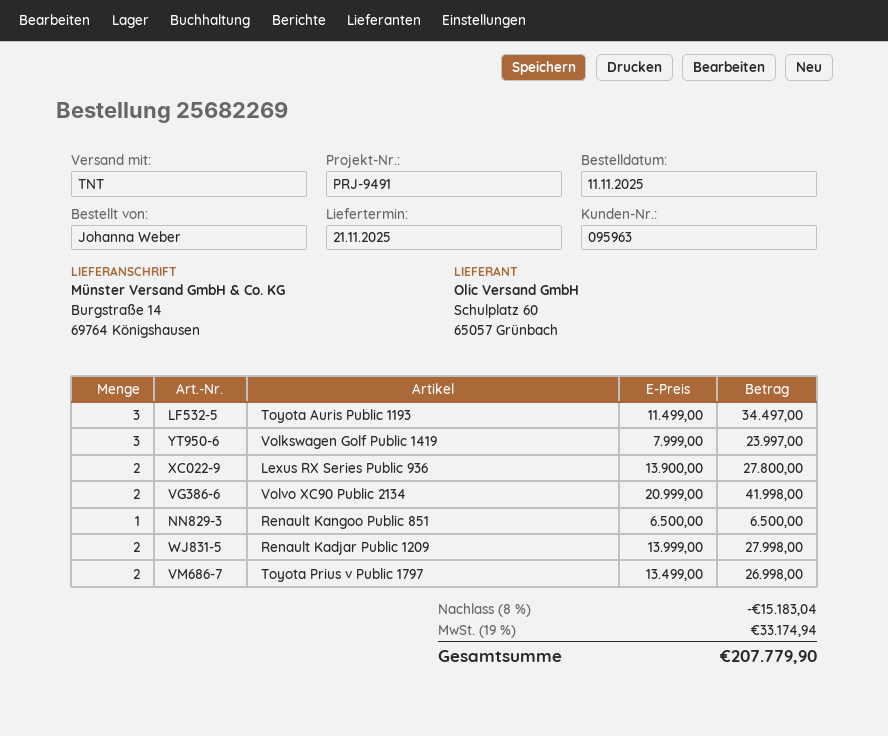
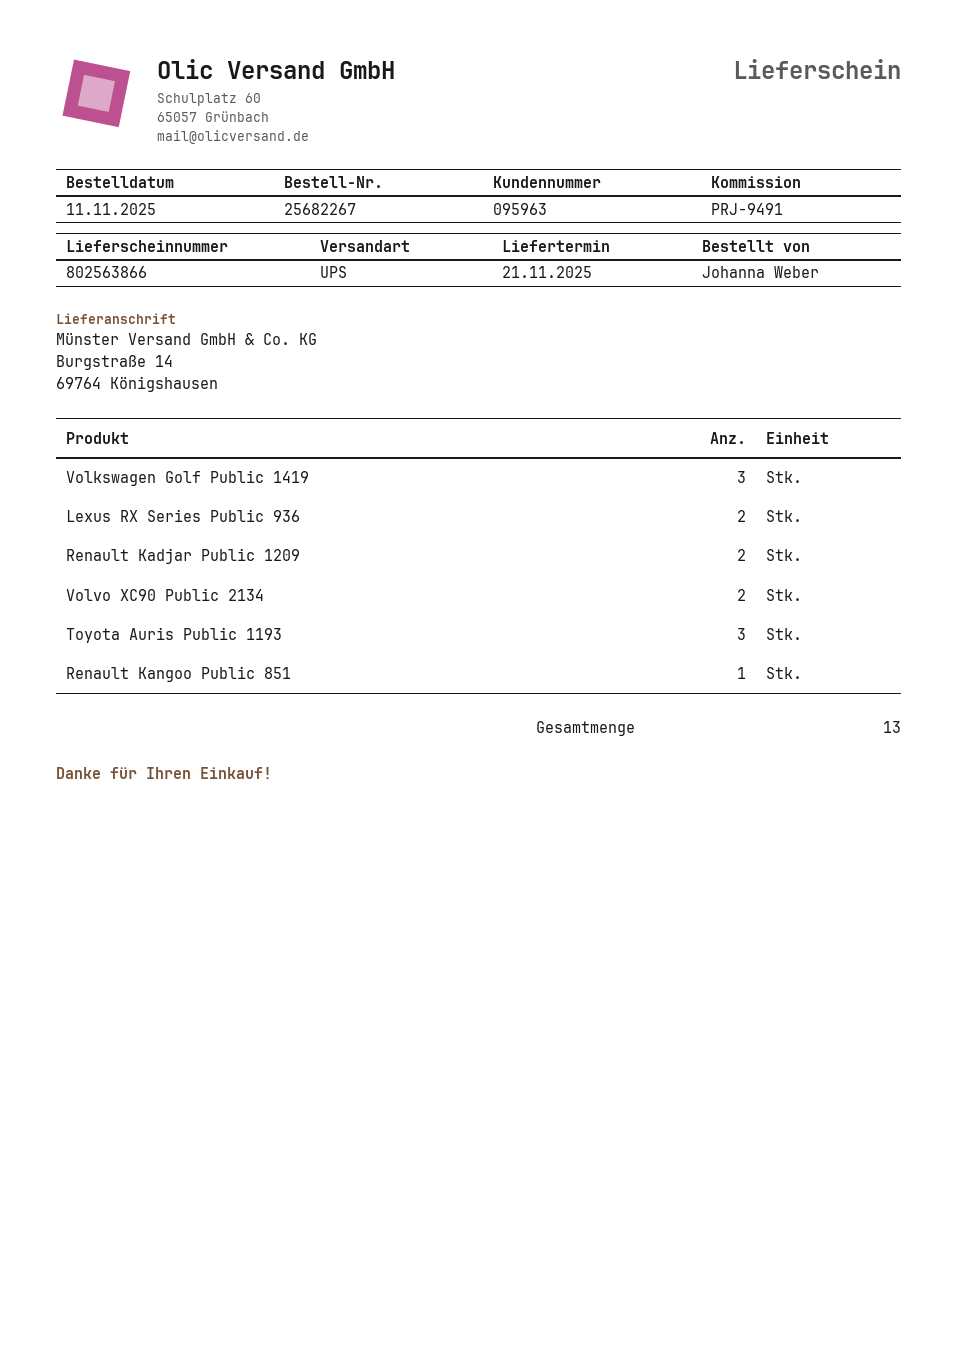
order number: 25682269 -> 25682267
shipping method: TNT -> UPS
Toyota Prius v Public 1797: 2 -> none

